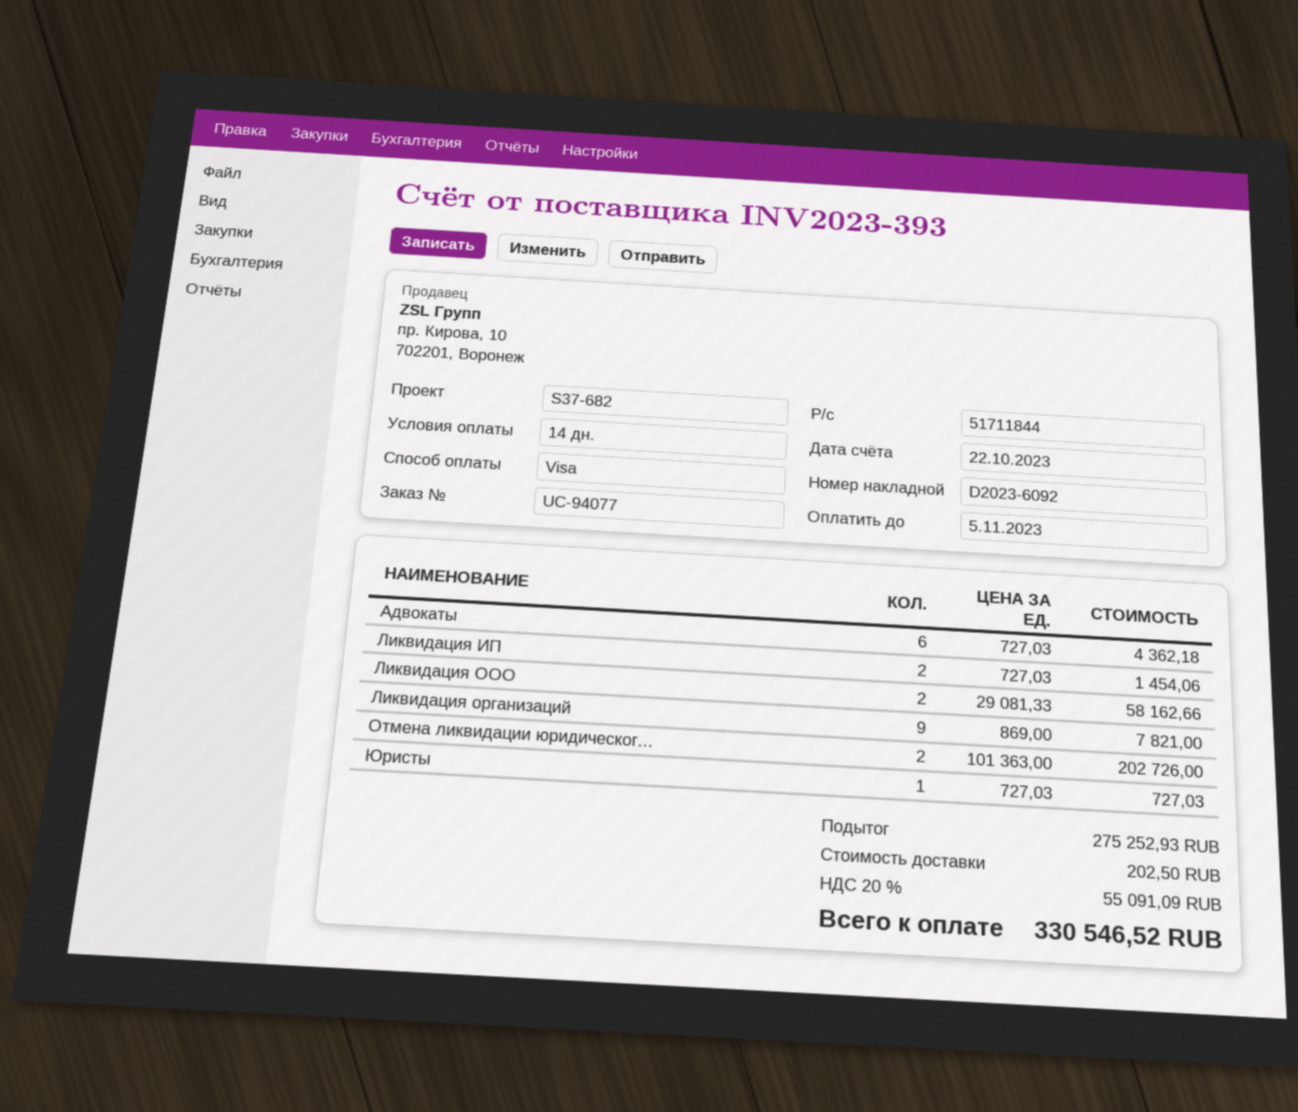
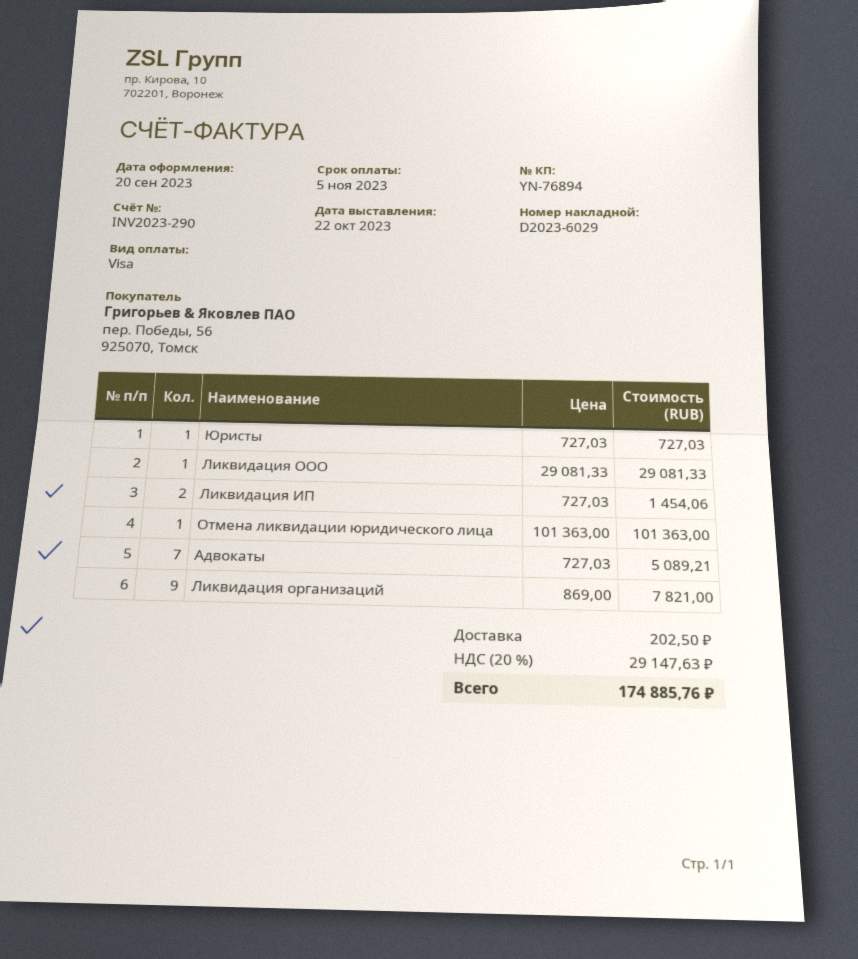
delivery note number: D2023-6092 -> D2023-6029
invoice number: INV2023-393 -> INV2023-290
Адвокаты: 6 x 727.03 = 4362.18 -> 7 x 727.03 = 5089.21
Ликвидация ООО: 2 x 29081.33 = 58162.66 -> 1 x 29081.33 = 29081.33
Отмена ликвидации юридическог...: 2 x 101363.00 = 202726.00 -> 1 x 101363.00 = 101363.00
tax: 20% = 55091.09 -> 20% = 29147.63
total: 330546.52 -> 174885.76

